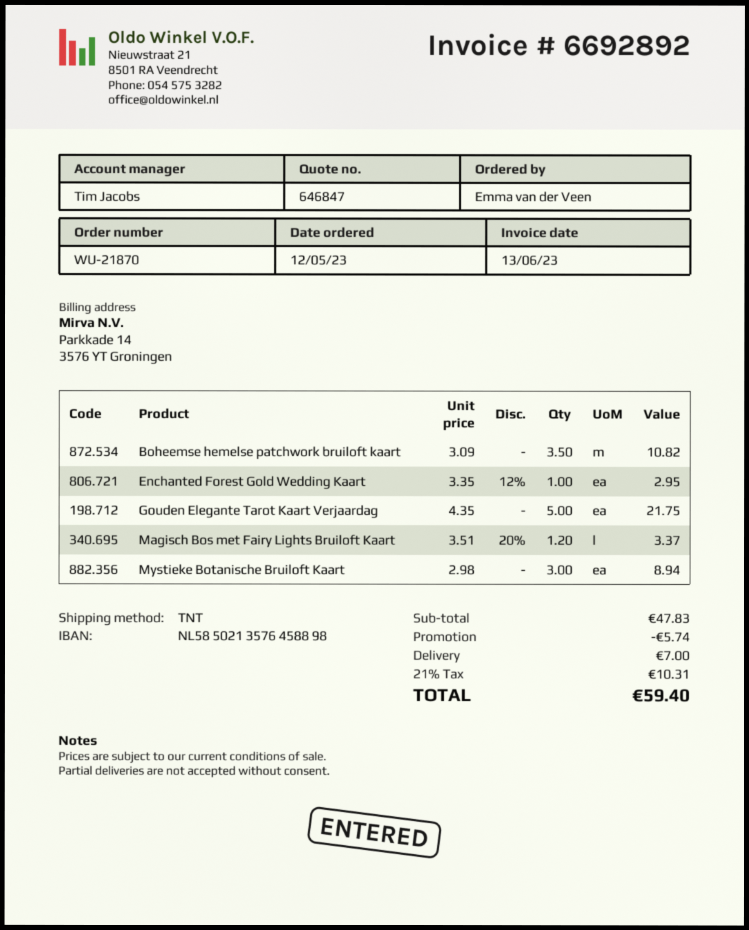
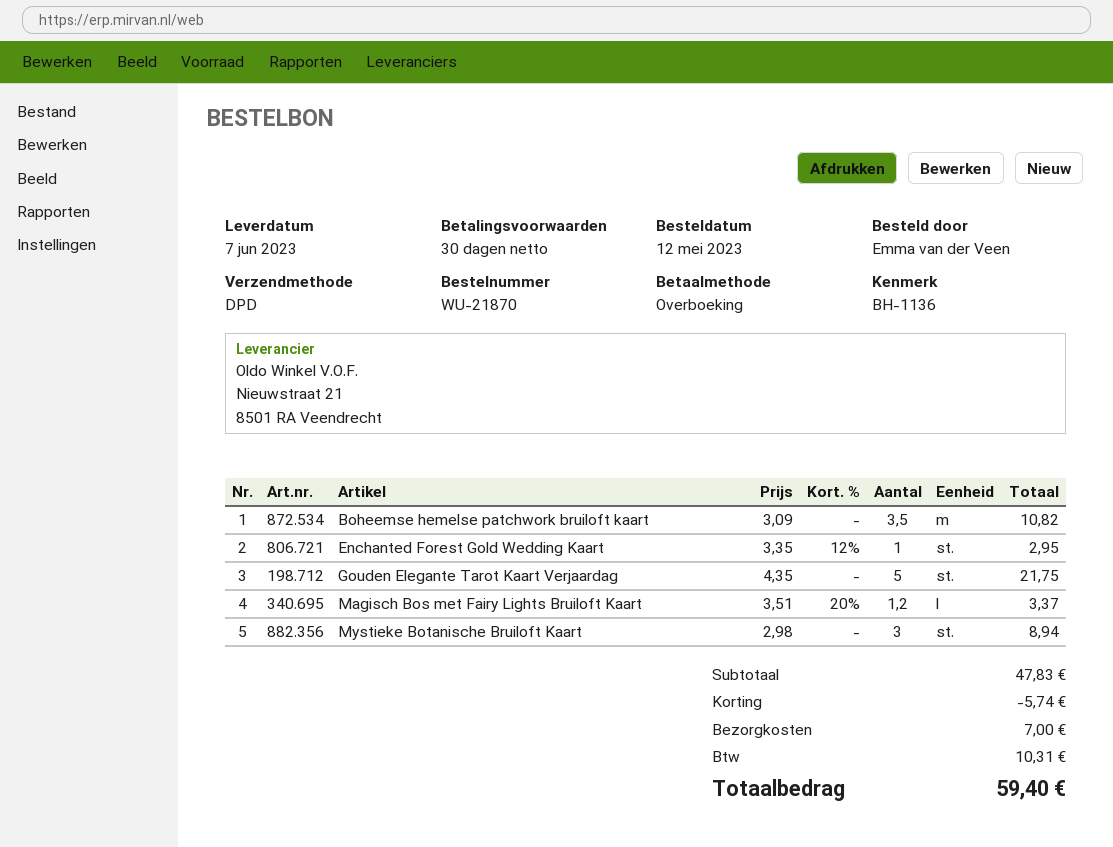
shipping method: TNT -> DPD

